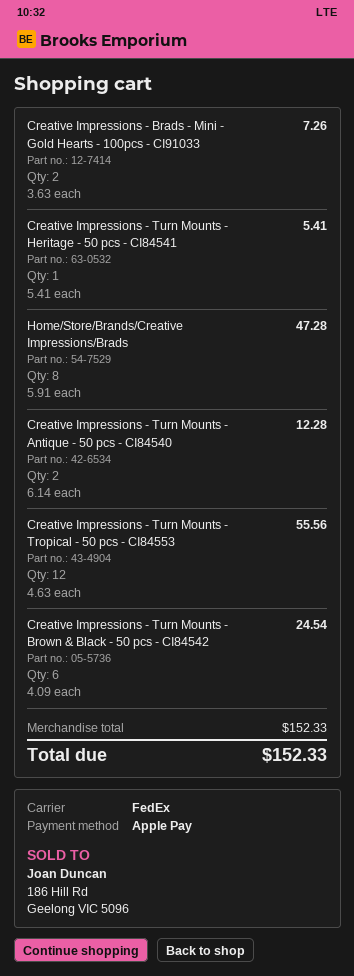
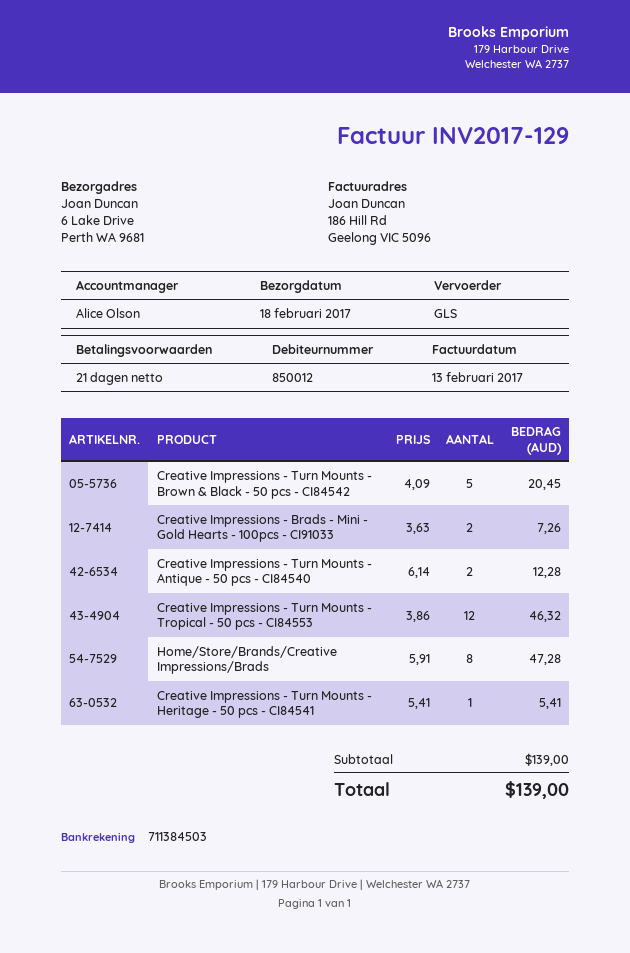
shipping method: FedEx -> GLS
Creative Impressions - Turn Mounts - Tropical - 50 pcs - CI84553: 12 x 4.63 = 55.56 -> 12 x 3.86 = 46.32
Creative Impressions - Turn Mounts - Brown & Black - 50 pcs - CI84542: 6 x 4.09 = 24.54 -> 5 x 4.09 = 20.45
subtotal: 152.33 -> 139.00
total: 152.33 -> 139.00

